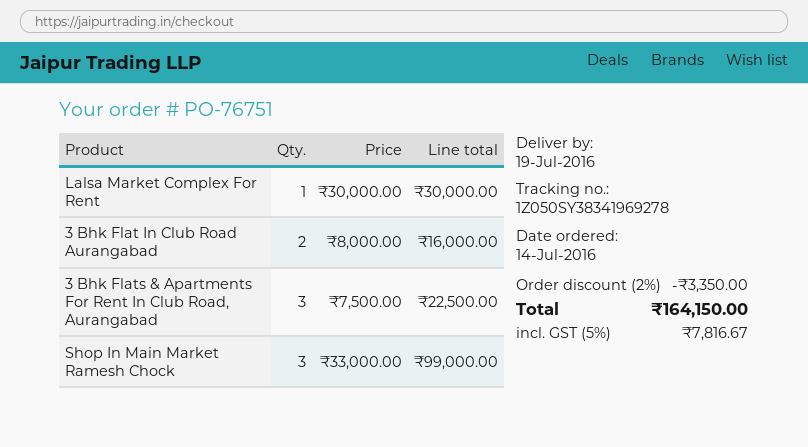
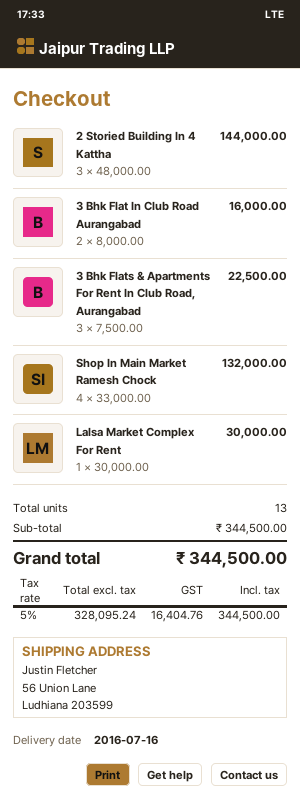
delivery date: 2016-07-19 -> 2016-07-16
Shop In Main Market Ramesh Chock: 3 x 33000.00 = 99000.00 -> 4 x 33000.00 = 132000.00
2 Storied Building In 4 Kattha: none -> 3 x 48000.00 = 144000.00
discount: 2% = 3350.00 -> none
tax: 5% = 7816.67 -> 5% = 16404.76
total: 164150.00 -> 344500.00

